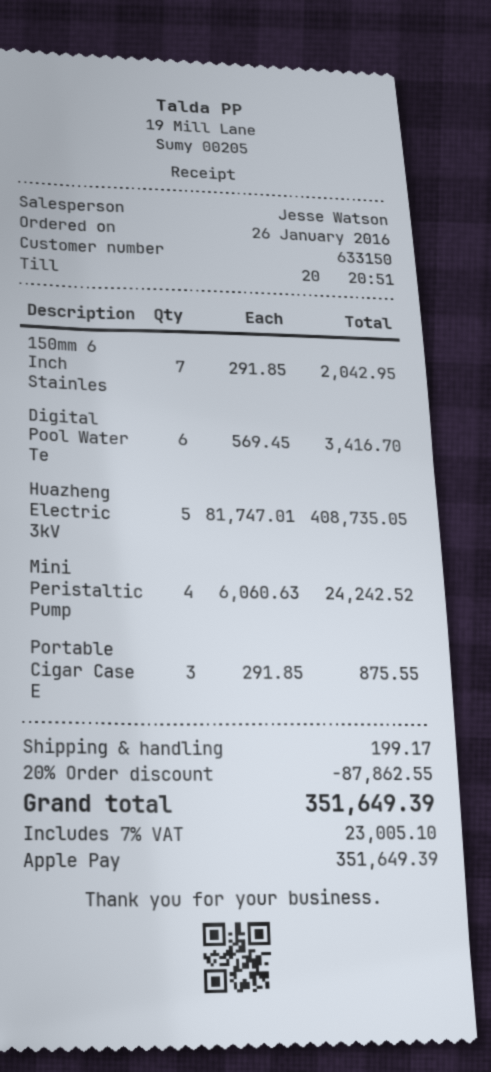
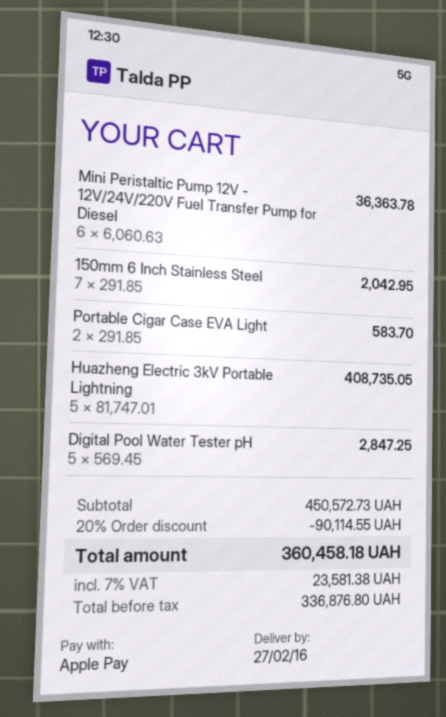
Digital Pool Water Te: 6 x 569.45 = 3416.70 -> 5 x 569.45 = 2847.25
Mini Peristaltic Pump: 4 x 6060.63 = 24242.52 -> 6 x 6060.63 = 36363.78
Portable Cigar Case E: 3 x 291.85 = 875.55 -> 2 x 291.85 = 583.70
discount: 20% = 87862.55 -> 20% = 90114.55
shipping: 199.17 -> none
tax: 7% = 23005.10 -> 7% = 23581.38
total: 351649.39 -> 360458.18

